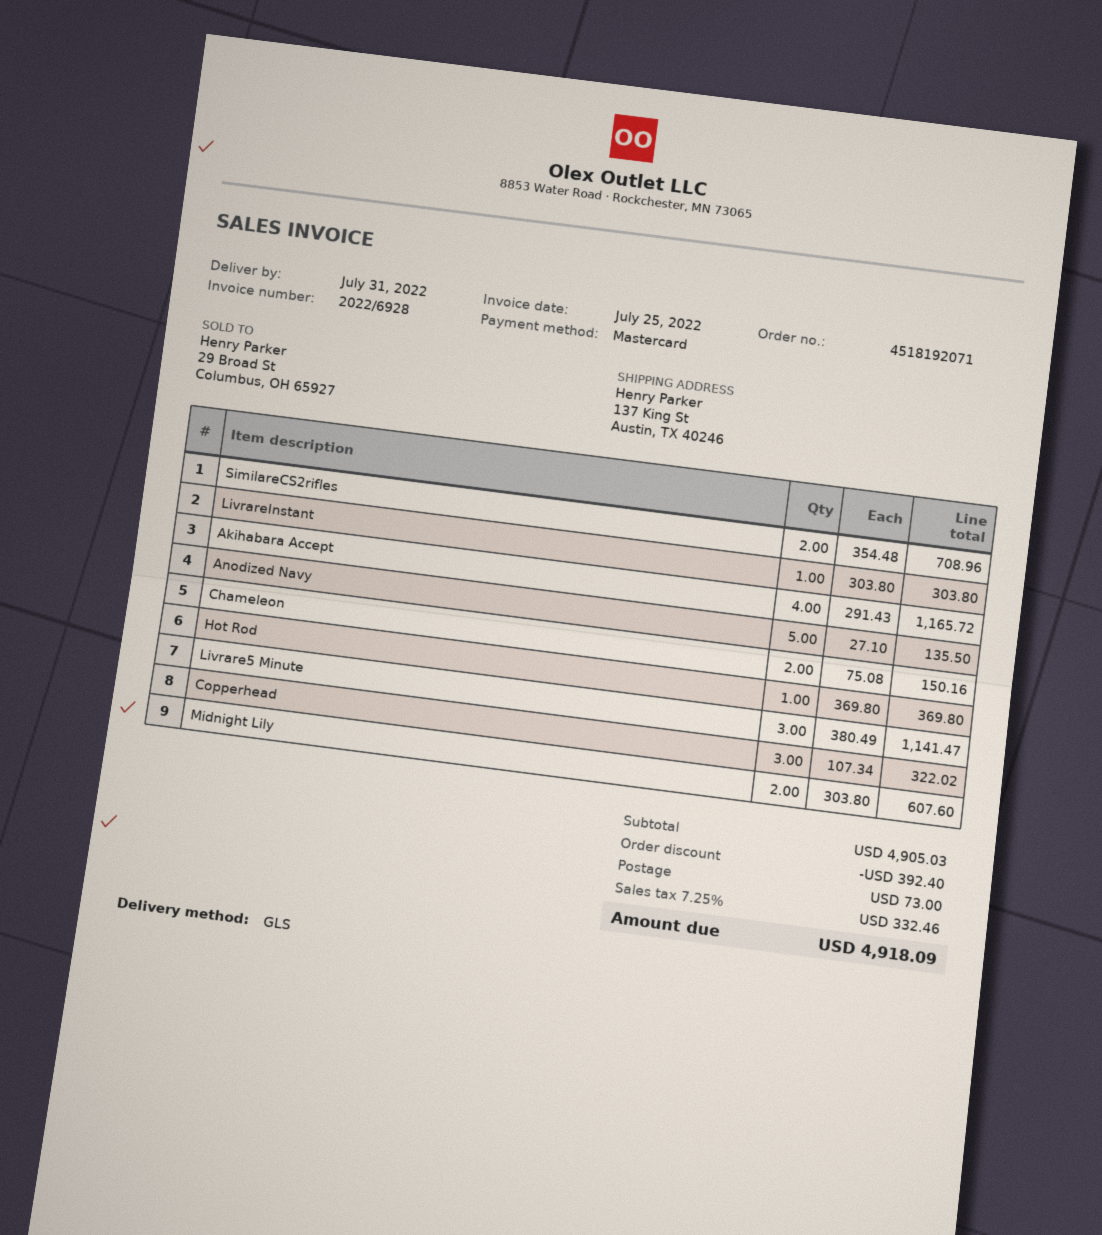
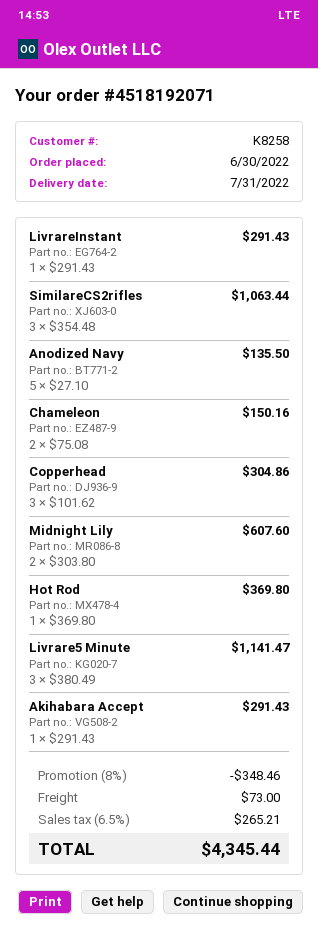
SimilareCS2rifles: 2 x 354.48 = 708.96 -> 3 x 354.48 = 1063.44
LivrareInstant: 1 x 303.80 = 303.80 -> 1 x 291.43 = 291.43
Akihabara Accept: 4 x 291.43 = 1165.72 -> 1 x 291.43 = 291.43
Copperhead: 3 x 107.34 = 322.02 -> 3 x 101.62 = 304.86
discount: 392.40 -> 348.46
tax: 7.25% = 332.46 -> 6.5% = 265.21
total: 4918.09 -> 4345.44

